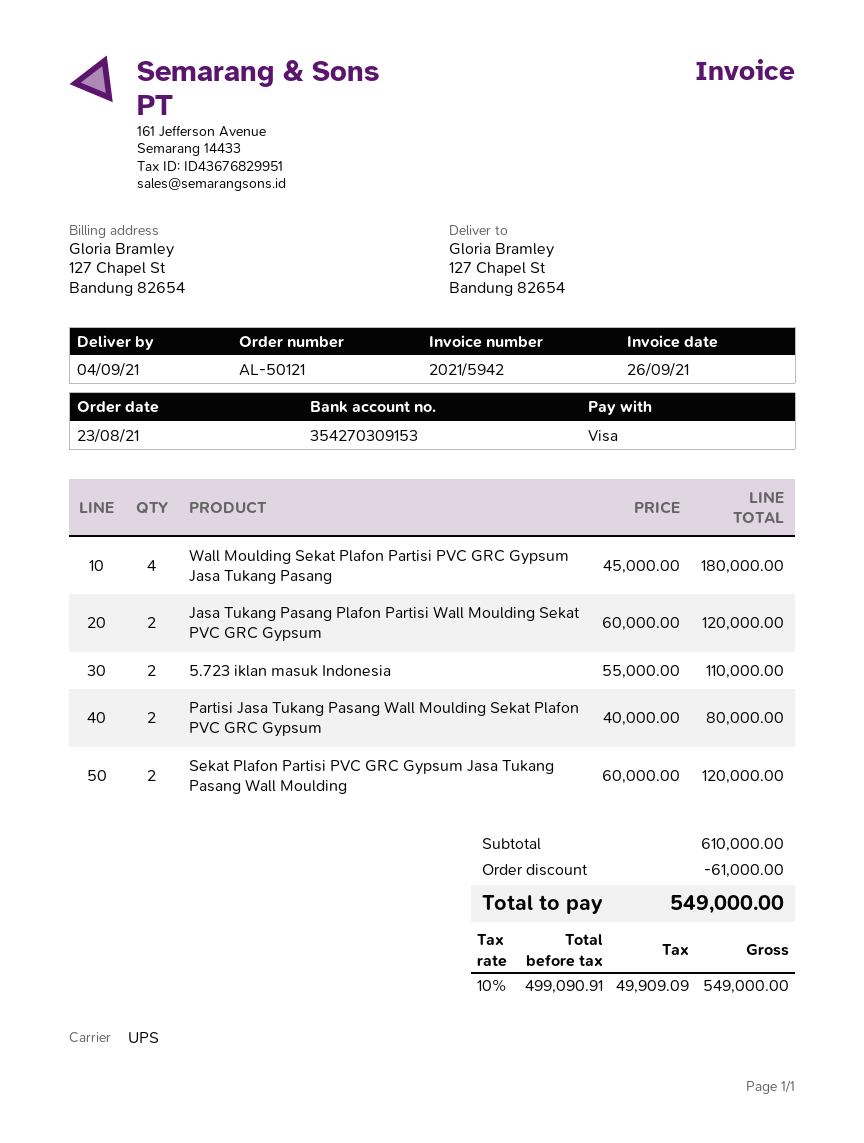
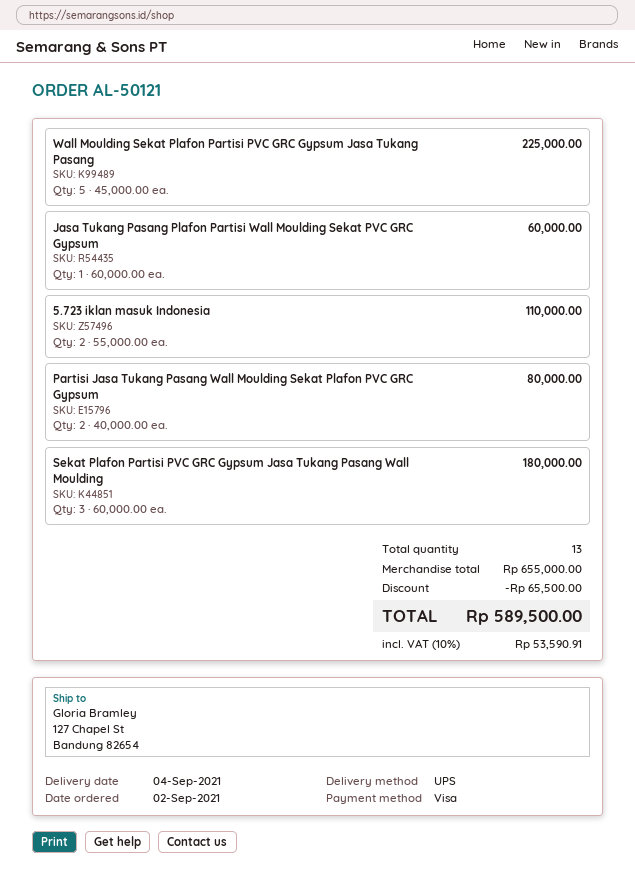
order date: 2021-08-23 -> 2021-09-02
Wall Moulding Sekat Plafon Partisi PVC GRC Gypsum Jasa Tukang Pasang: 4 x 45000.00 = 180000.00 -> 5 x 45000.00 = 225000.00
Jasa Tukang Pasang Plafon Partisi Wall Moulding Sekat PVC GRC Gypsum: 2 x 60000.00 = 120000.00 -> 1 x 60000.00 = 60000.00
Sekat Plafon Partisi PVC GRC Gypsum Jasa Tukang Pasang Wall Moulding: 2 x 60000.00 = 120000.00 -> 3 x 60000.00 = 180000.00
subtotal: 610000.00 -> 655000.00
discount: 61000.00 -> 65500.00
tax: 10% = 49909.09 -> 10% = 53590.91
total: 549000.00 -> 589500.00

